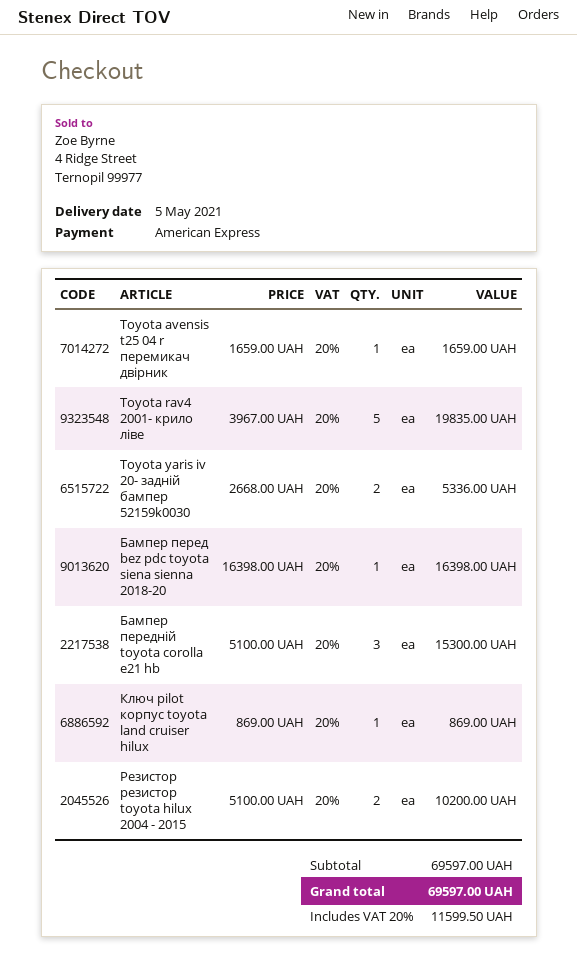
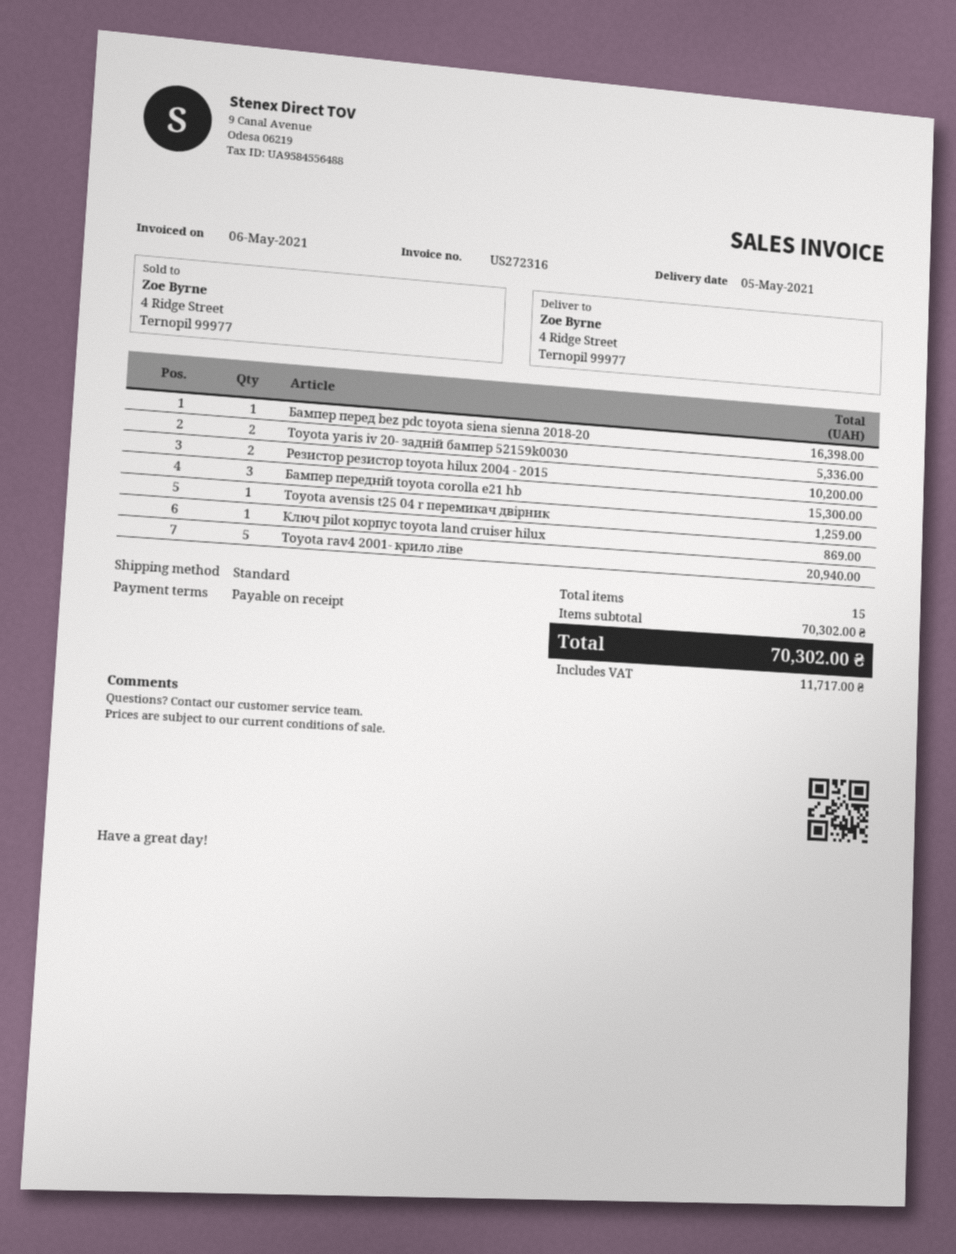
Toyota avensis t25 04 r перемикач двірник: 1 for 1659.00 -> 1 for 1259.00
Toyota rav4 2001- крило ліве: 5 for 19835.00 -> 5 for 20940.00
subtotal: 69597.00 -> 70302.00
tax: 11599.50 -> 11717.00
total: 69597.00 -> 70302.00

